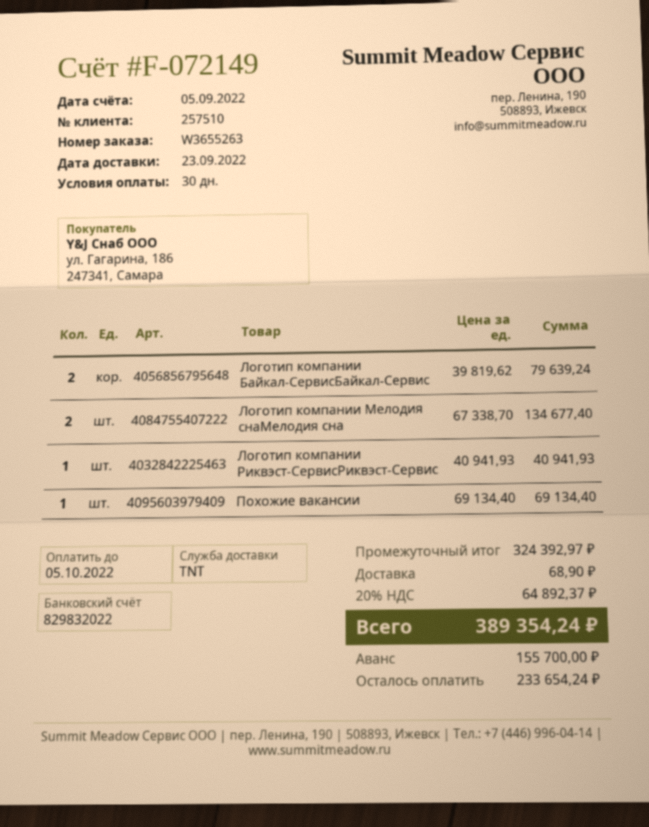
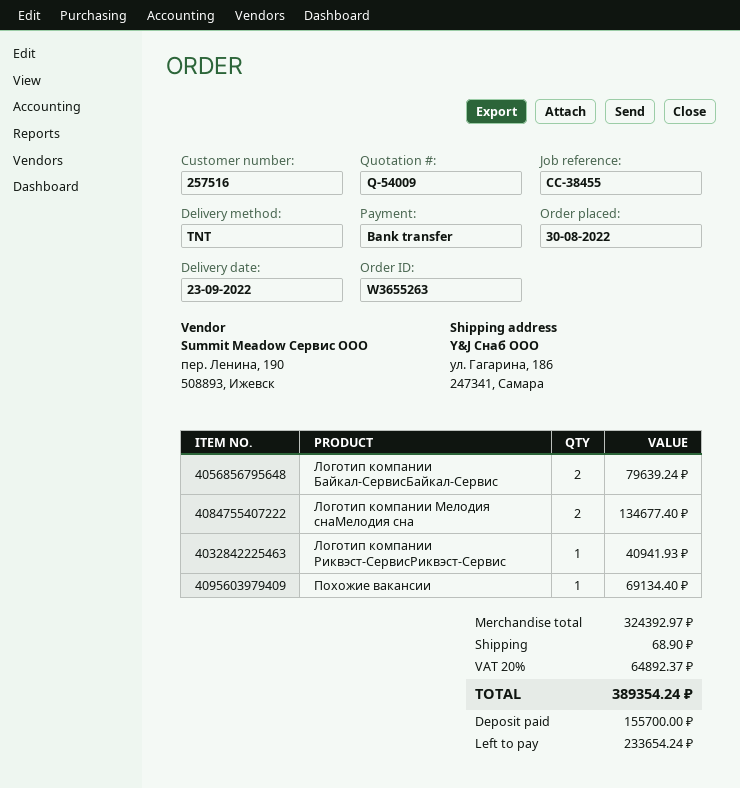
customer number: 257510 -> 257516

